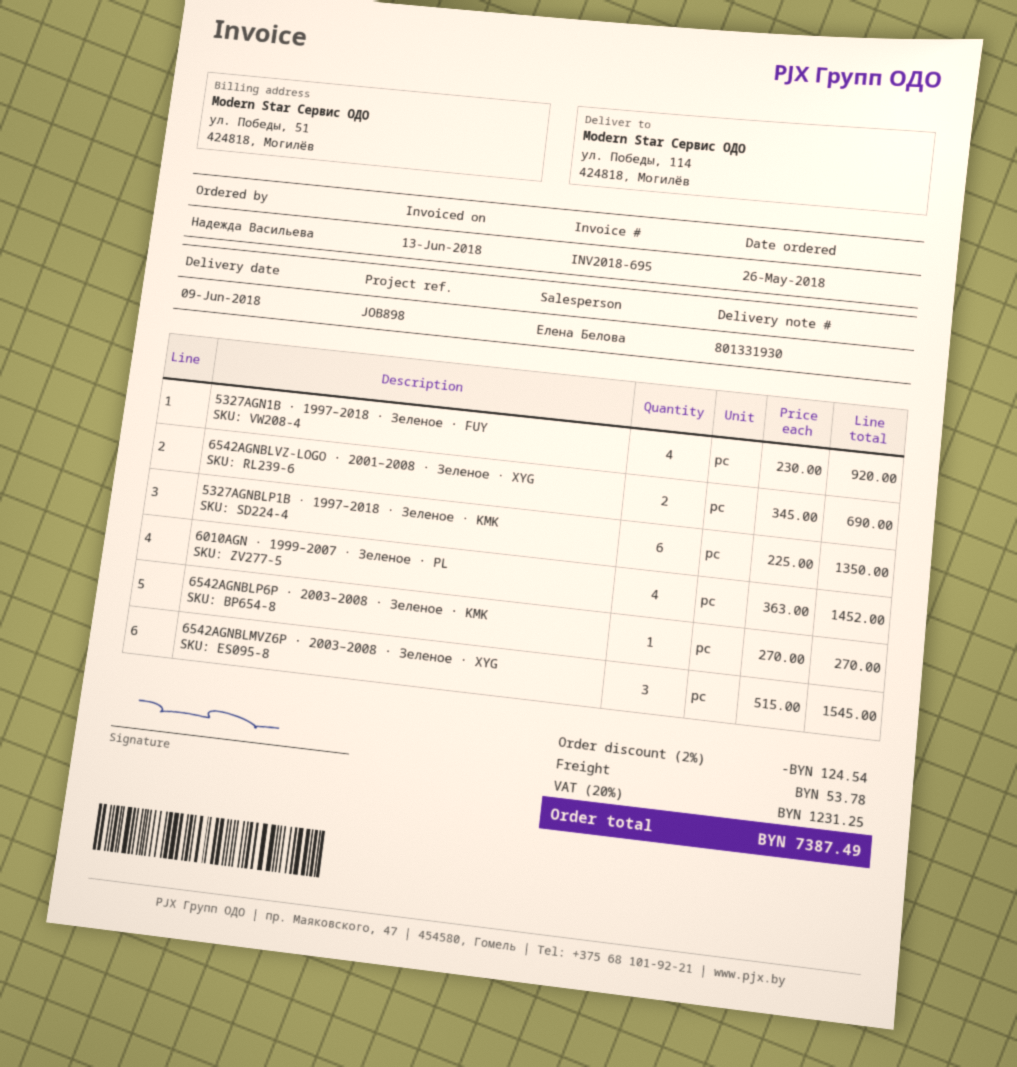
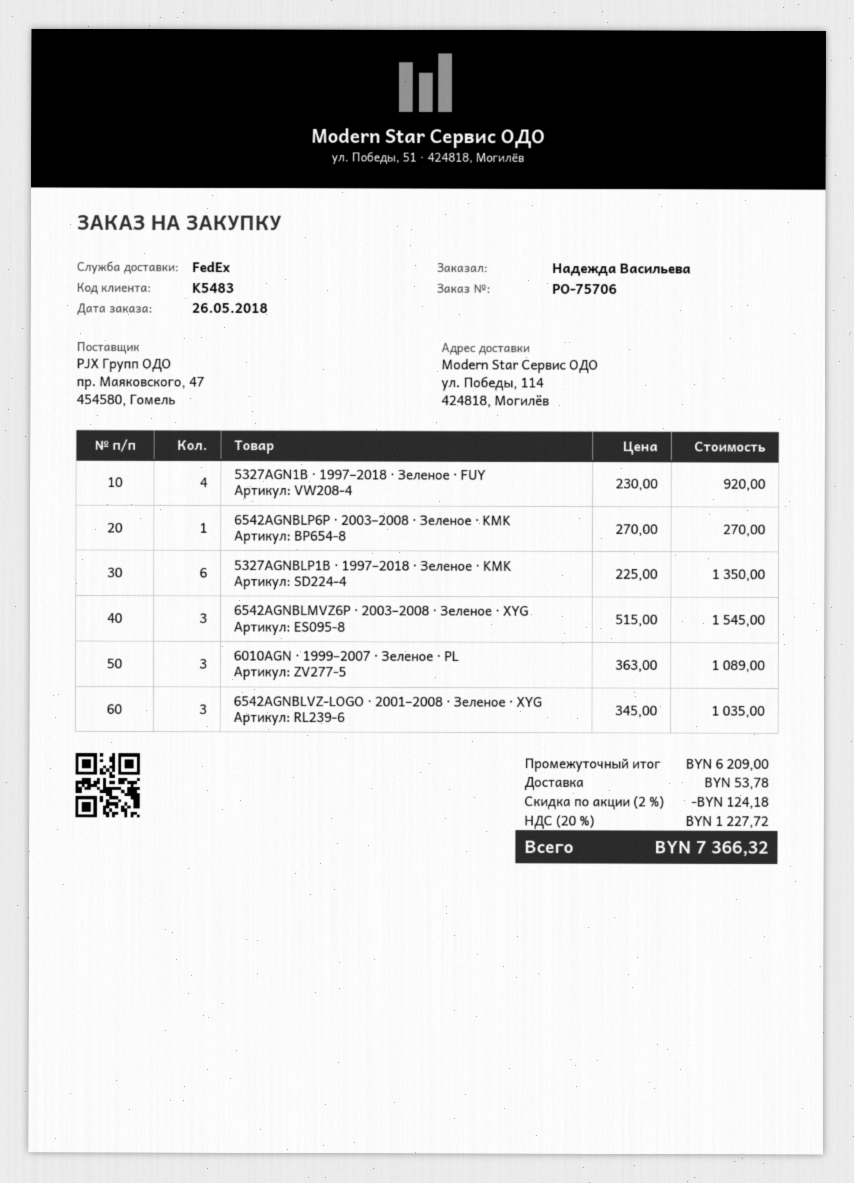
6542AGNBLVZ-LOGO · 2001–2008 · Зеленое · XYG: 2 x 345.00 = 690.00 -> 3 x 345.00 = 1035.00
6010AGN · 1999–2007 · Зеленое · PL: 4 x 363.00 = 1452.00 -> 3 x 363.00 = 1089.00
discount: 2% = 124.54 -> 2% = 124.18
tax: 20% = 1231.25 -> 20% = 1227.72
total: 7387.49 -> 7366.32

